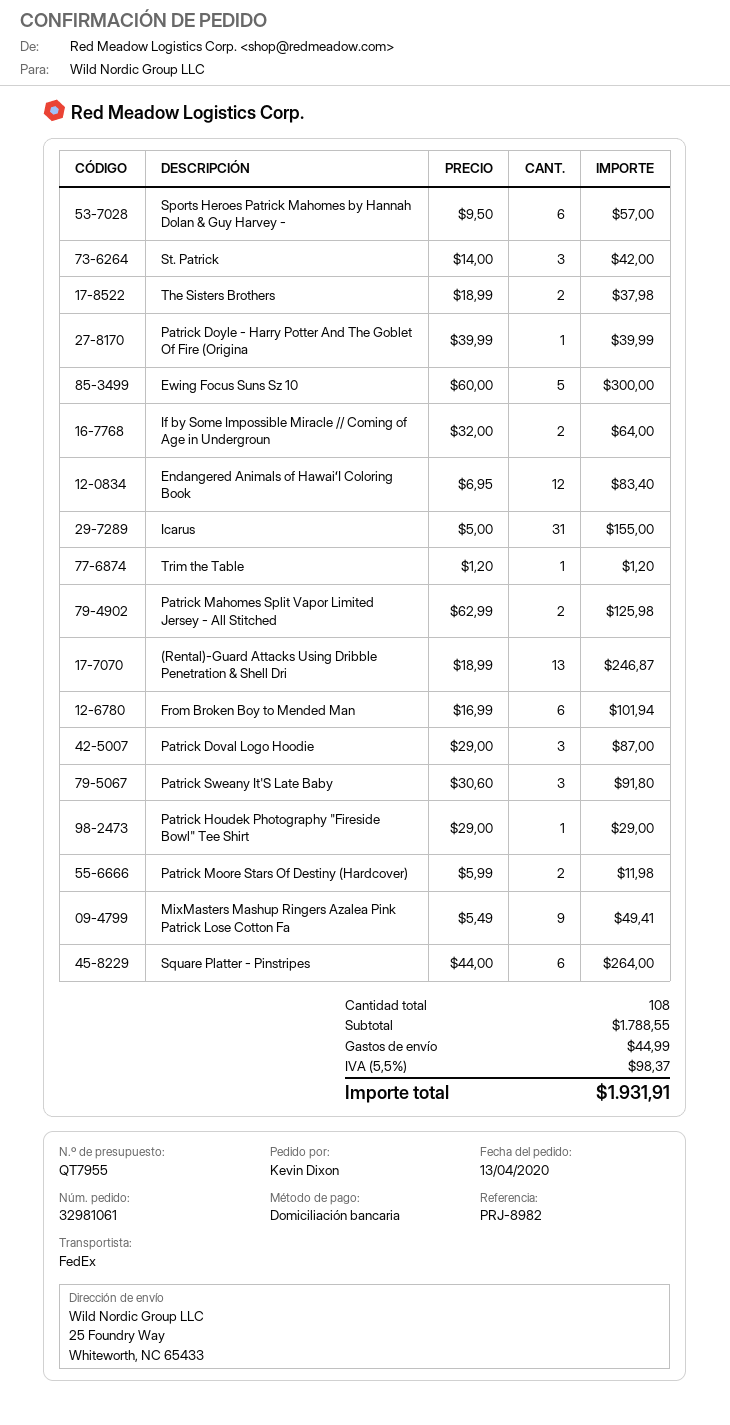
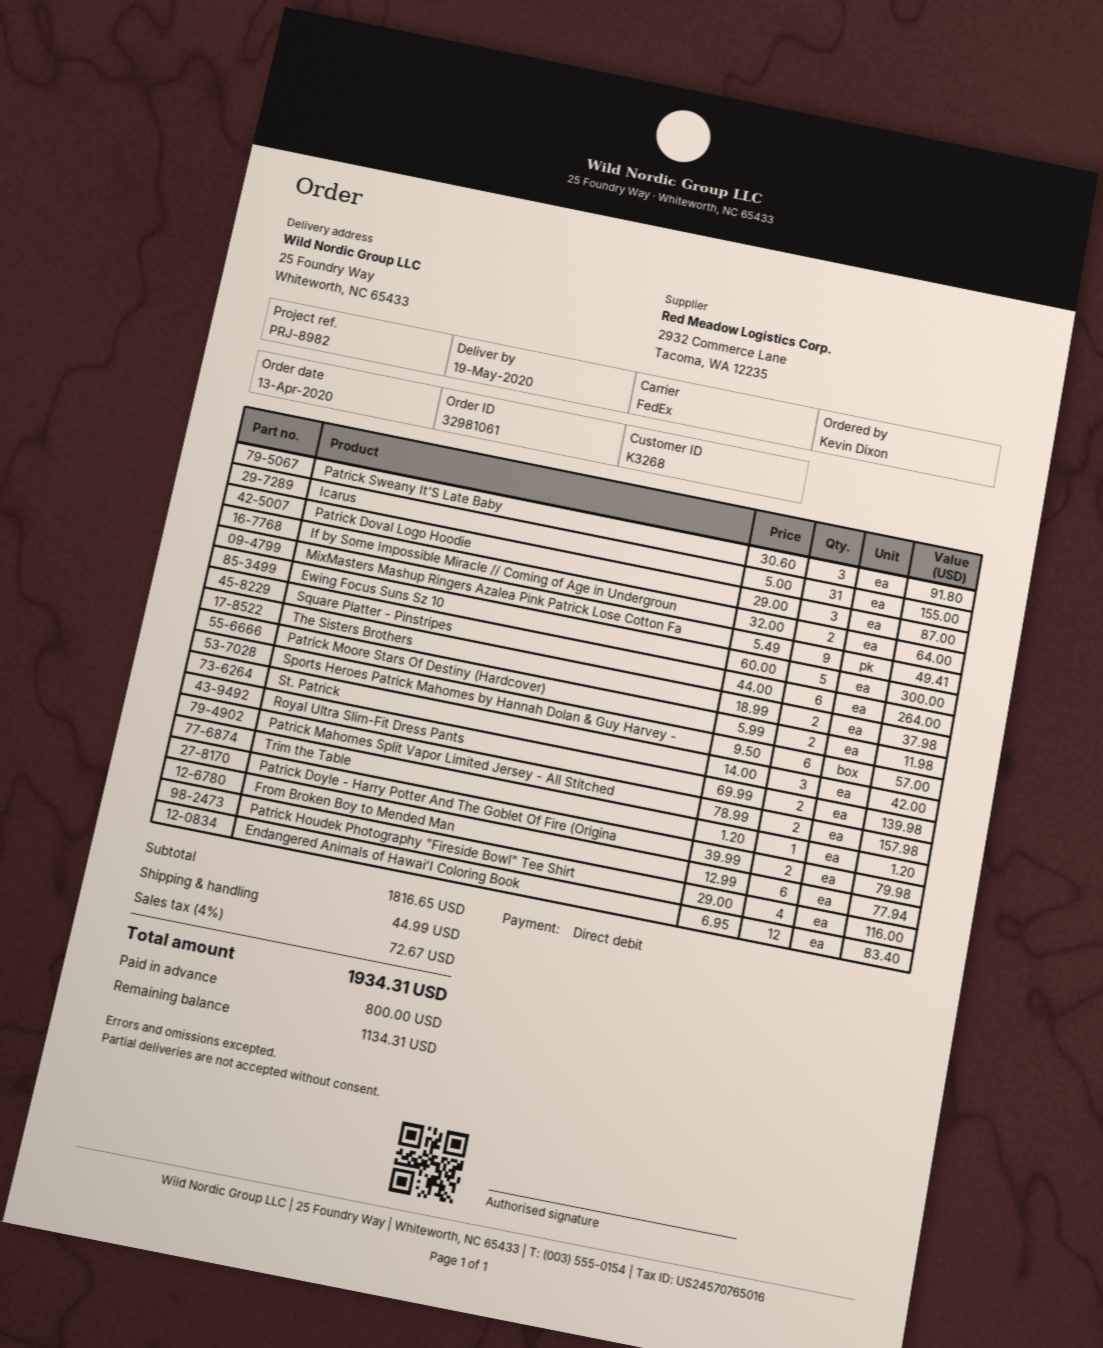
Patrick Doyle - Harry Potter And The Goblet Of Fire (Origina: 1 x 39.99 = 39.99 -> 2 x 39.99 = 79.98
Patrick Mahomes Split Vapor Limited Jersey - All Stitched: 2 x 62.99 = 125.98 -> 2 x 78.99 = 157.98
(Rental)-Guard Attacks Using Dribble Penetration & Shell Dri: 13 x 18.99 = 246.87 -> none
From Broken Boy to Mended Man: 6 x 16.99 = 101.94 -> 6 x 12.99 = 77.94
Patrick Houdek Photography "Fireside Bowl" Tee Shirt: 1 x 29.00 = 29.00 -> 4 x 29.00 = 116.00
Royal Ultra Slim-Fit Dress Pants: none -> 2 x 69.99 = 139.98
subtotal: 1788.55 -> 1816.65
tax: 5.5% = 98.37 -> 4% = 72.67
total: 1931.91 -> 1934.31

